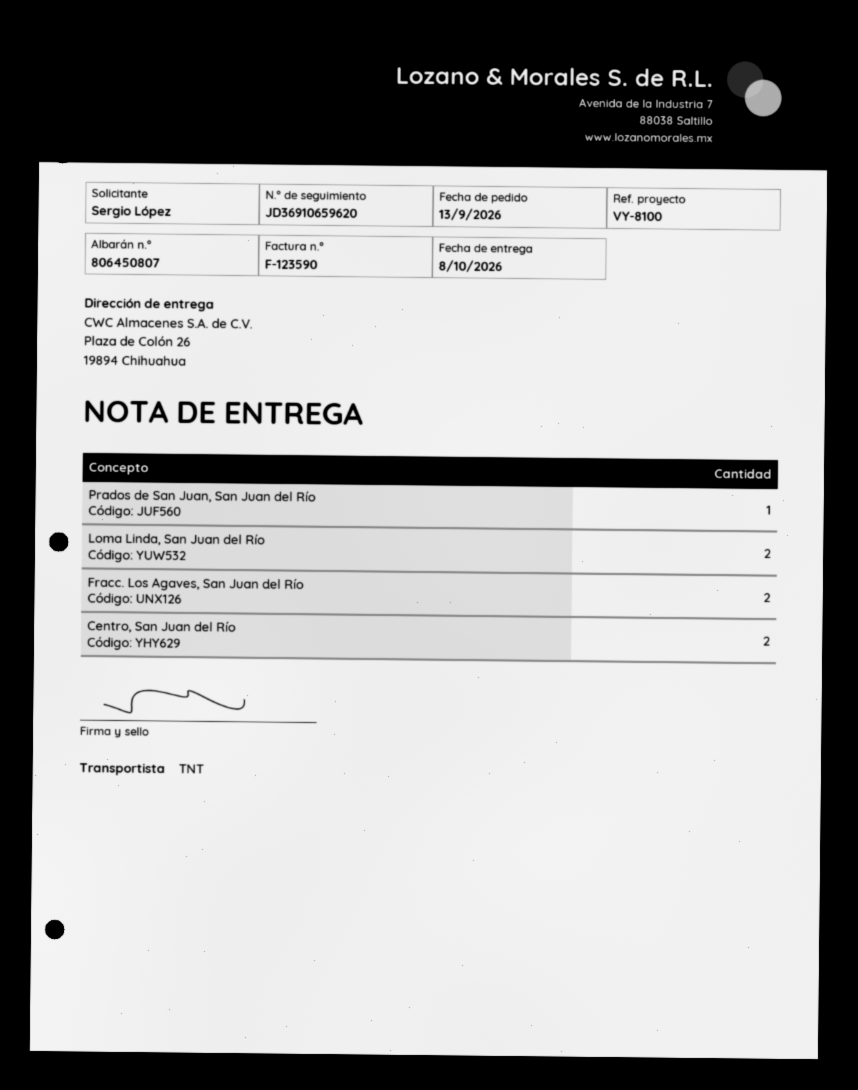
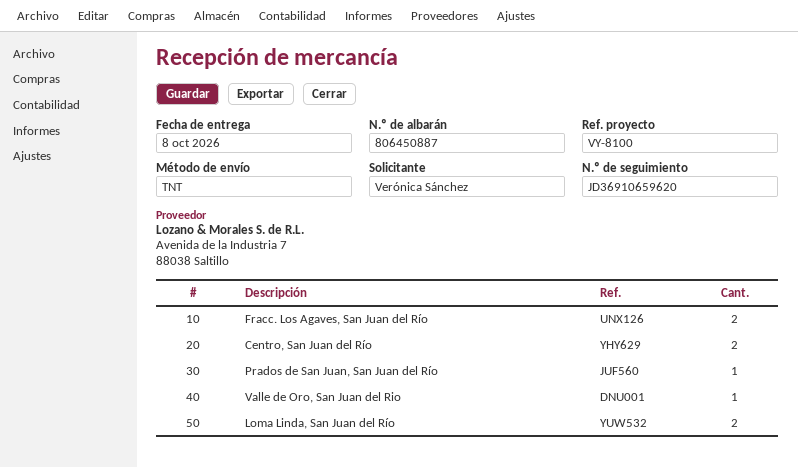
delivery note number: 806450807 -> 806450887
ordered by: Sergio López -> Verónica Sánchez
Valle de Oro, San Juan del Rio: none -> 1

